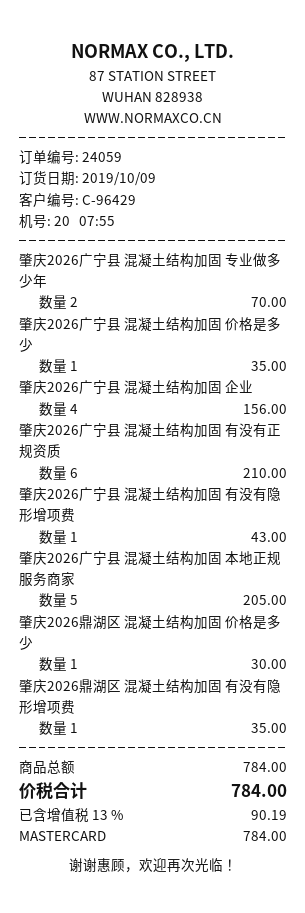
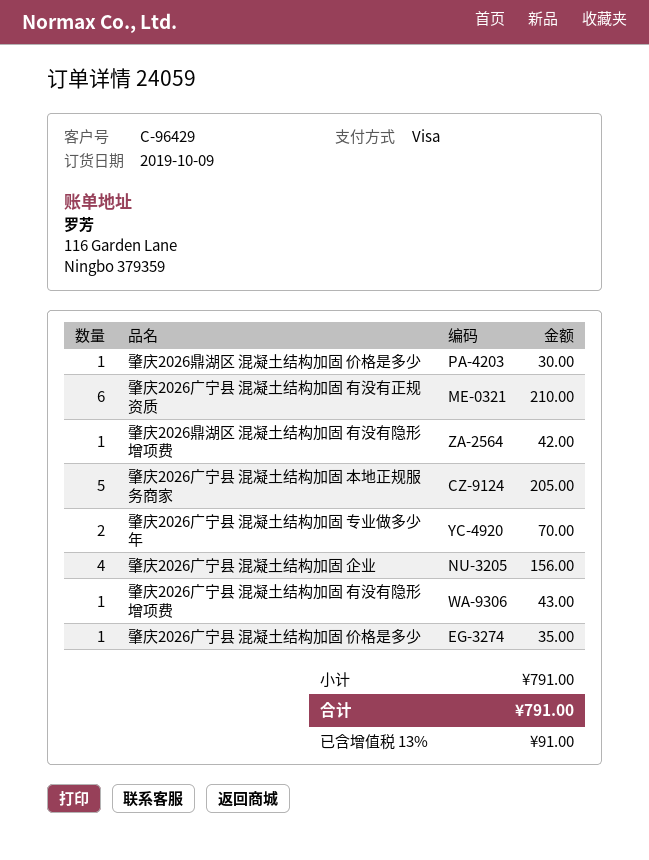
payment method: Mastercard -> Visa
肇庆2026鼎湖区 混凝土结构加固 有没有隐形增项费: 1 for 35.00 -> 1 for 42.00
subtotal: 784.00 -> 791.00
tax: 13% = 90.19 -> 13% = 91.00
total: 784.00 -> 791.00

